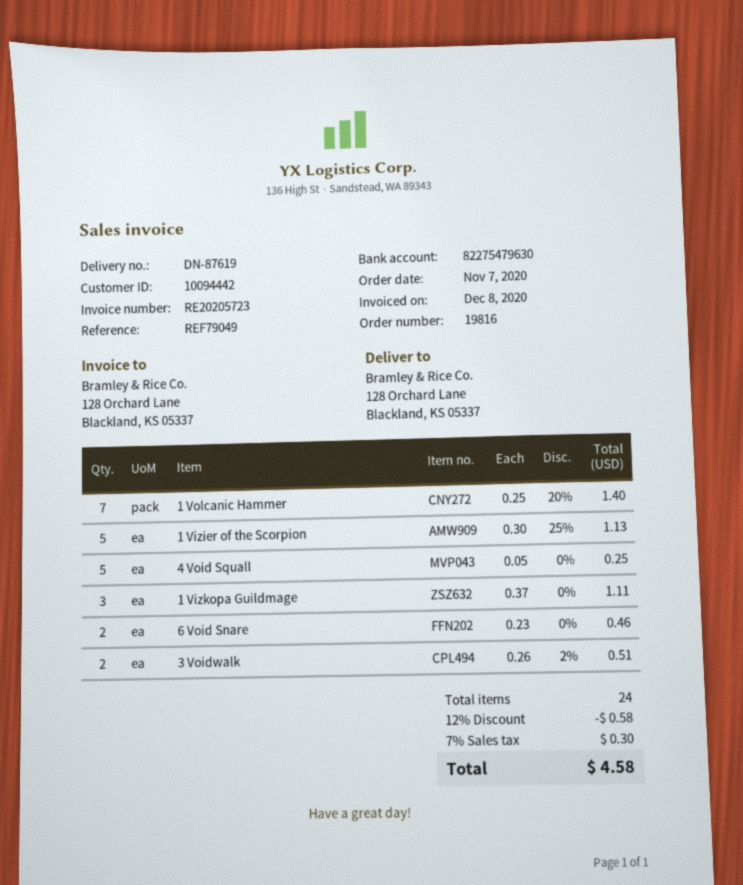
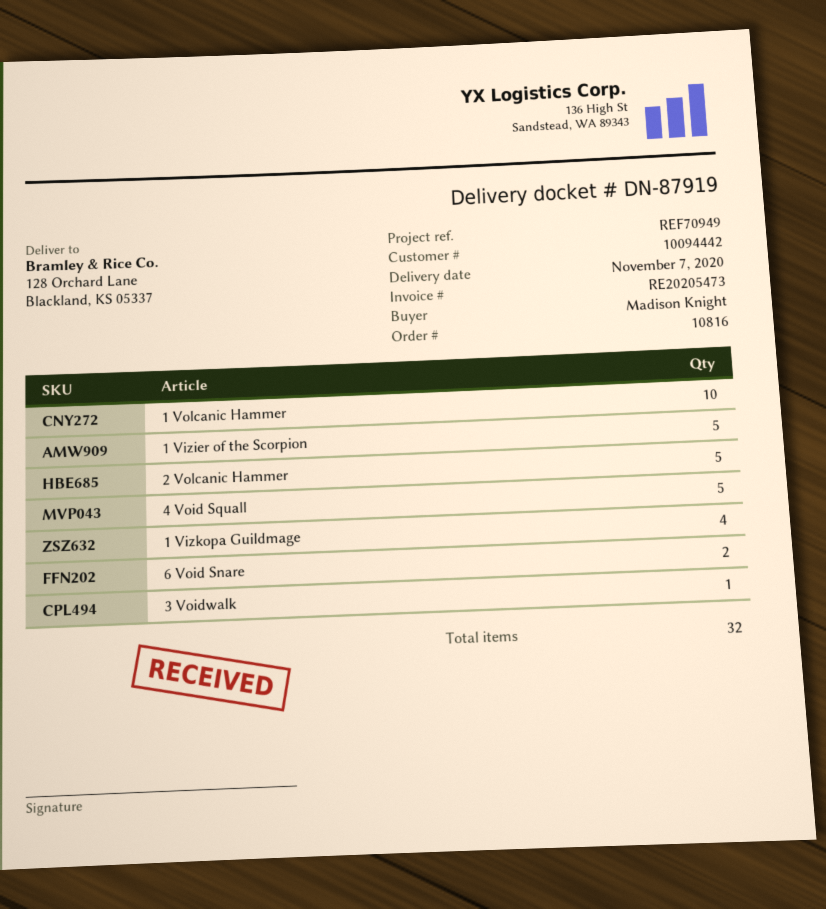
order number: 19816 -> 10816
delivery note number: DN-87619 -> DN-87919
invoice number: RE20205723 -> RE20205473
reference: REF79049 -> REF70949
1 Volcanic Hammer: 7 -> 10
1 Vizkopa Guildmage: 3 -> 4
3 Voidwalk: 2 -> 1
2 Volcanic Hammer: none -> 5
total quantity: 24 -> 32

